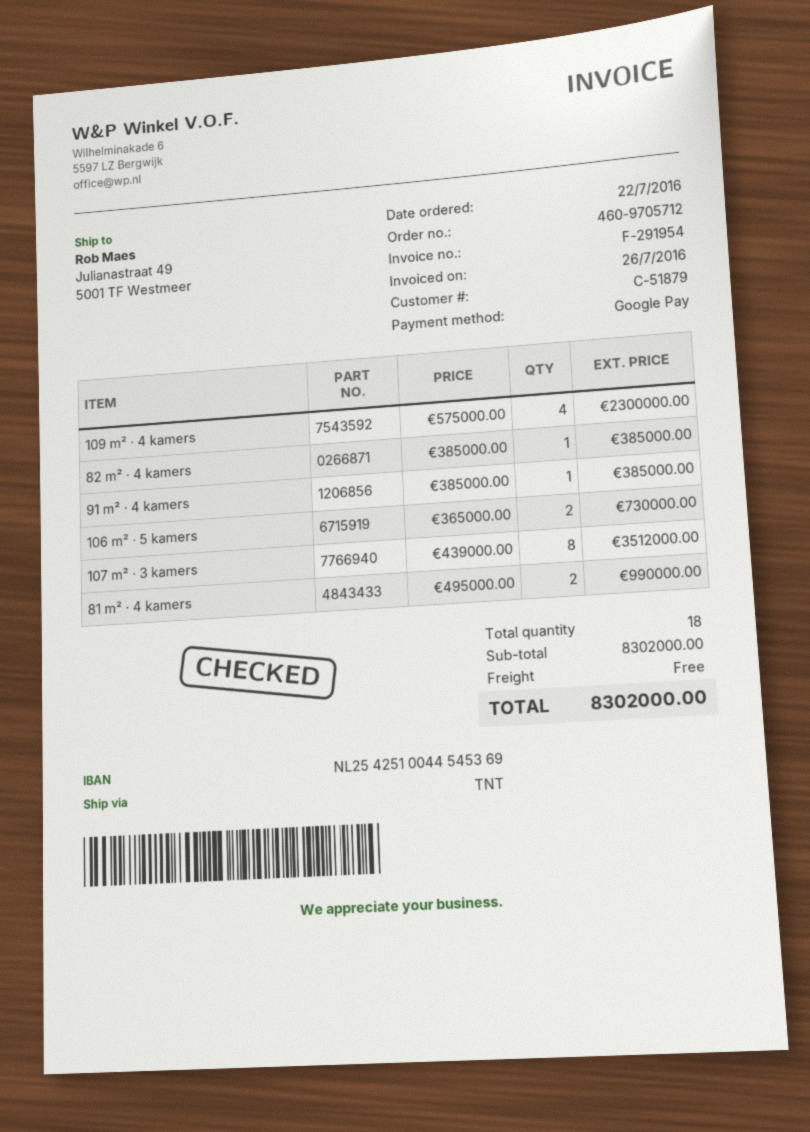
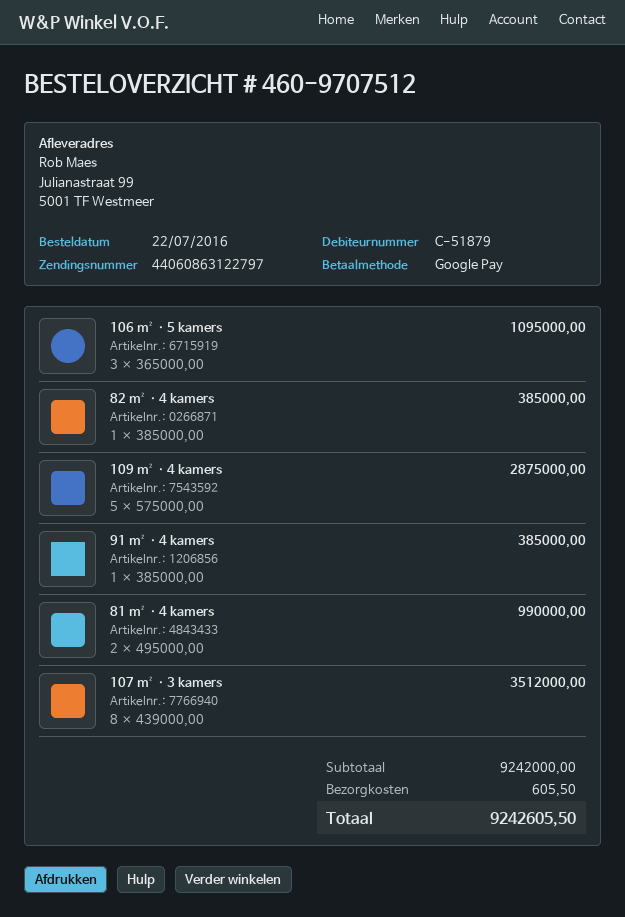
order number: 460-9705712 -> 460-9707512
ship to: Julianastraat 49, 5001 TF Westmeer -> Julianastraat 99, 5001 TF Westmeer
109 m² · 4 kamers: 4 x 575000.00 = 2300000.00 -> 5 x 575000.00 = 2875000.00
106 m² · 5 kamers: 2 x 365000.00 = 730000.00 -> 3 x 365000.00 = 1095000.00
subtotal: 8302000.00 -> 9242000.00
shipping: 0.00 -> 605.50
total: 8302000.00 -> 9242605.50

